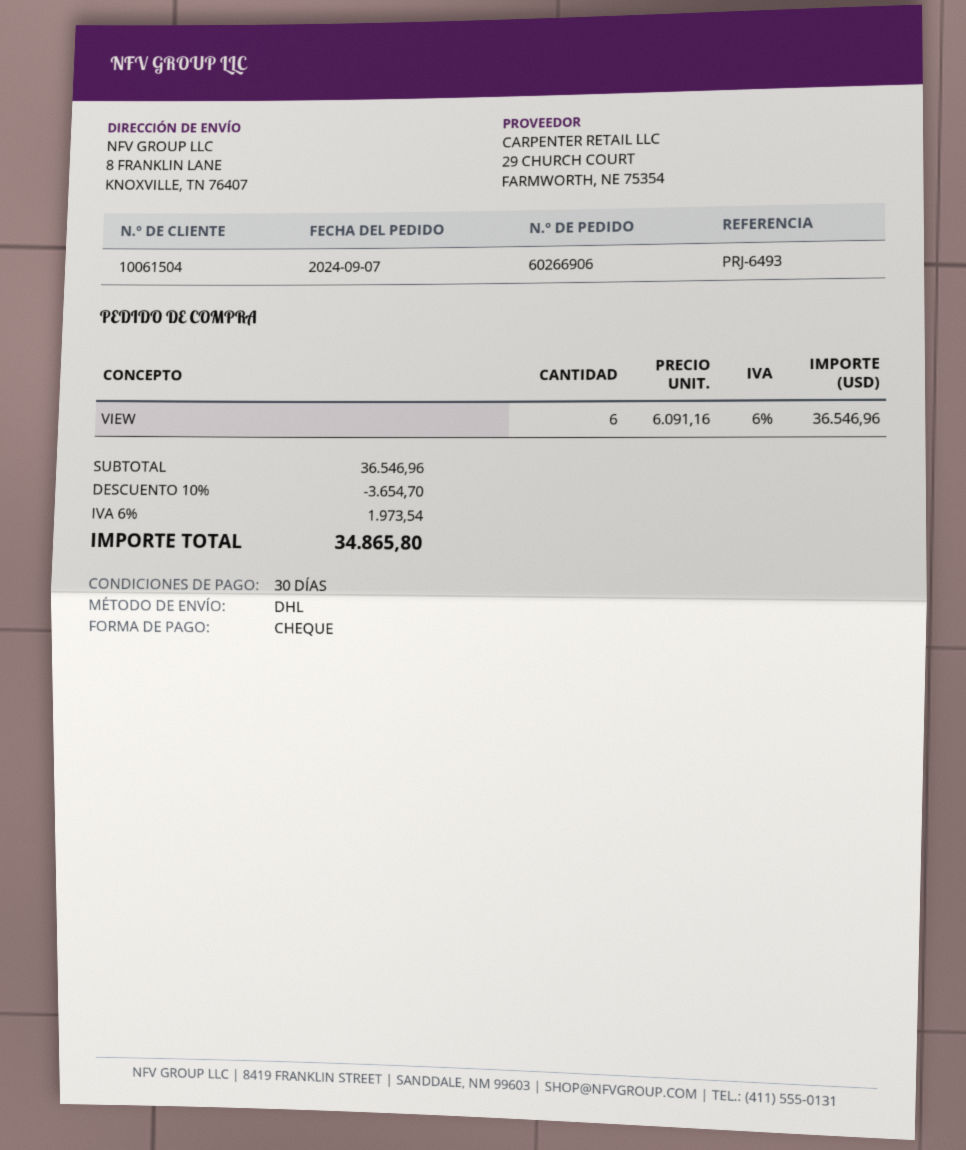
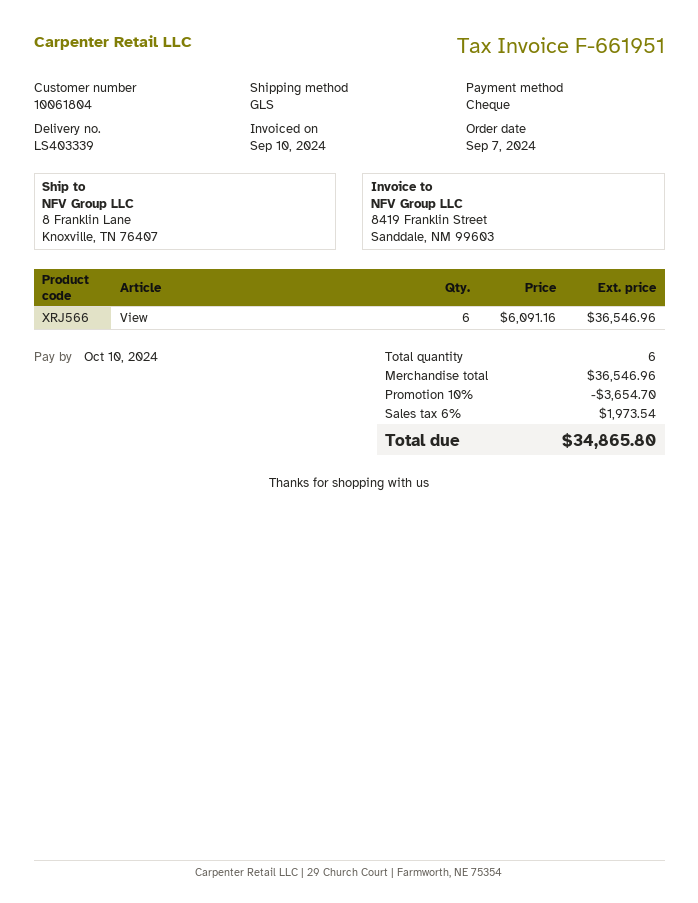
customer number: 10061504 -> 10061804
shipping method: DHL -> GLS

